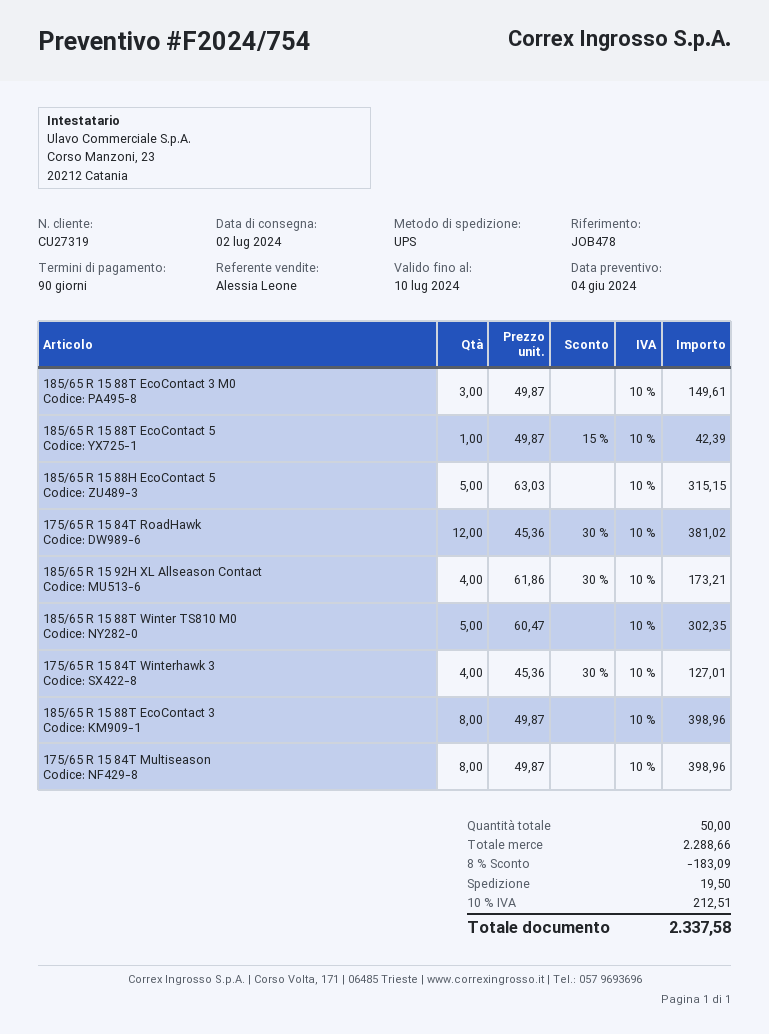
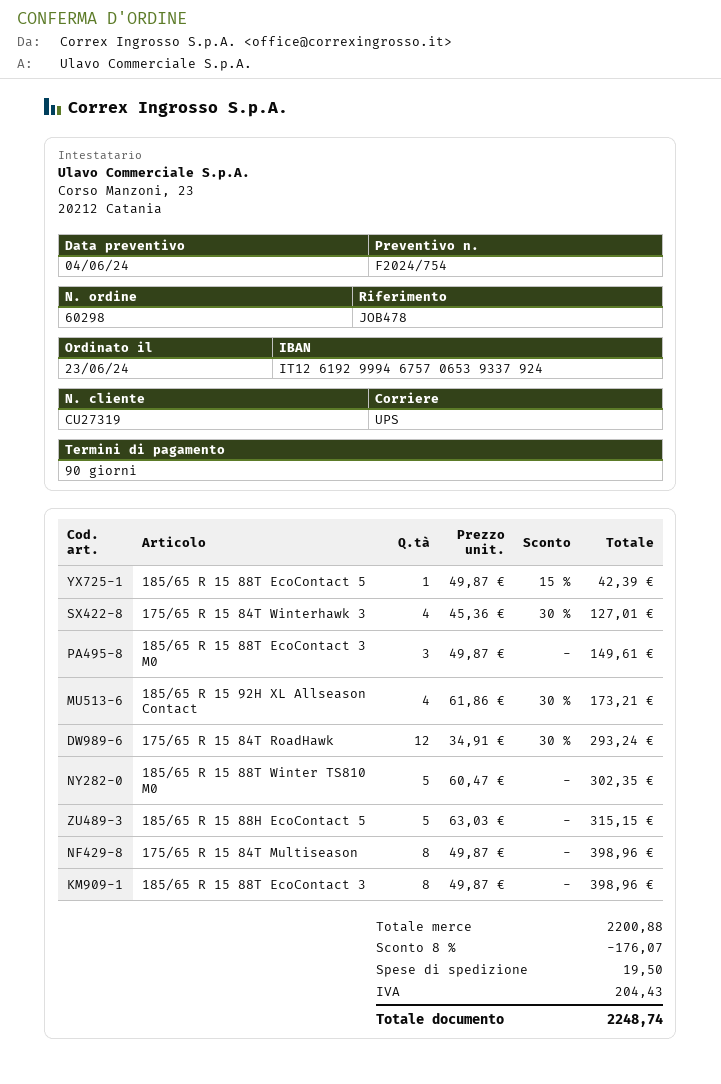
175/65 R 15 84T RoadHawk: 12 x 45.36 - 30% = 381.02 -> 12 x 34.91 - 30% = 293.24
subtotal: 2288.66 -> 2200.88
discount: 8% = 183.09 -> 8% = 176.07
tax: 212.51 -> 204.43
total: 2337.58 -> 2248.74

